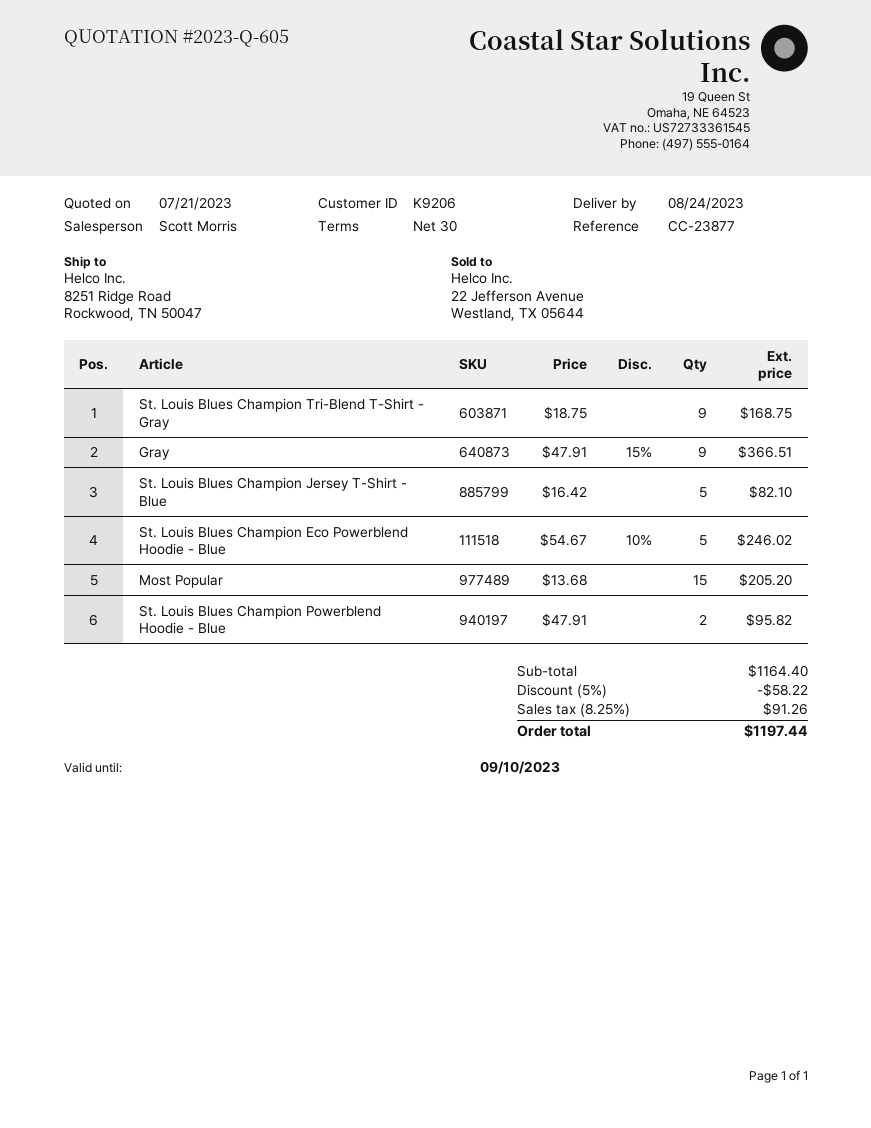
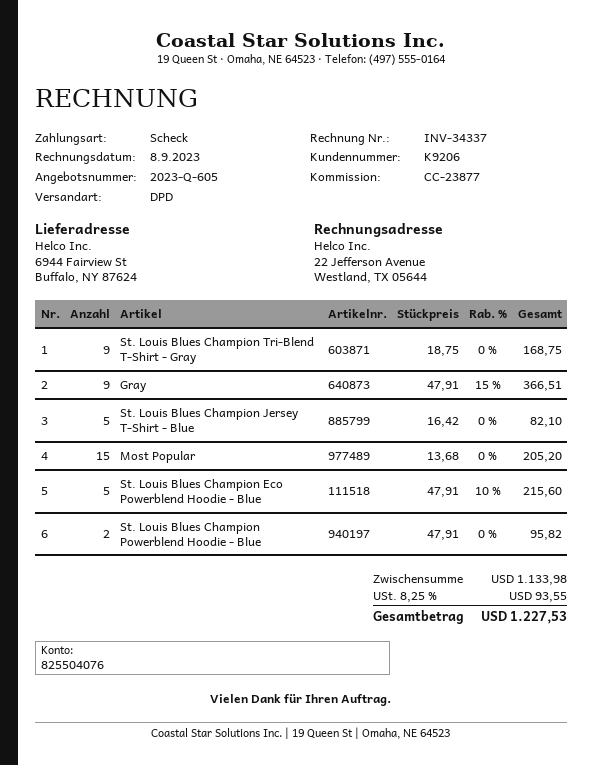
ship to: 8251 Ridge Road, Rockwood, TN 50047 -> 6944 Fairview St, Buffalo, NY 87624
St. Louis Blues Champion Eco Powerblend Hoodie - Blue: 5 x 54.67 - 10% = 246.02 -> 5 x 47.91 - 10% = 215.60
subtotal: 1164.40 -> 1133.98
discount: 5% = 58.22 -> none
tax: 8.25% = 91.26 -> 8.25% = 93.55
total: 1197.44 -> 1227.53

